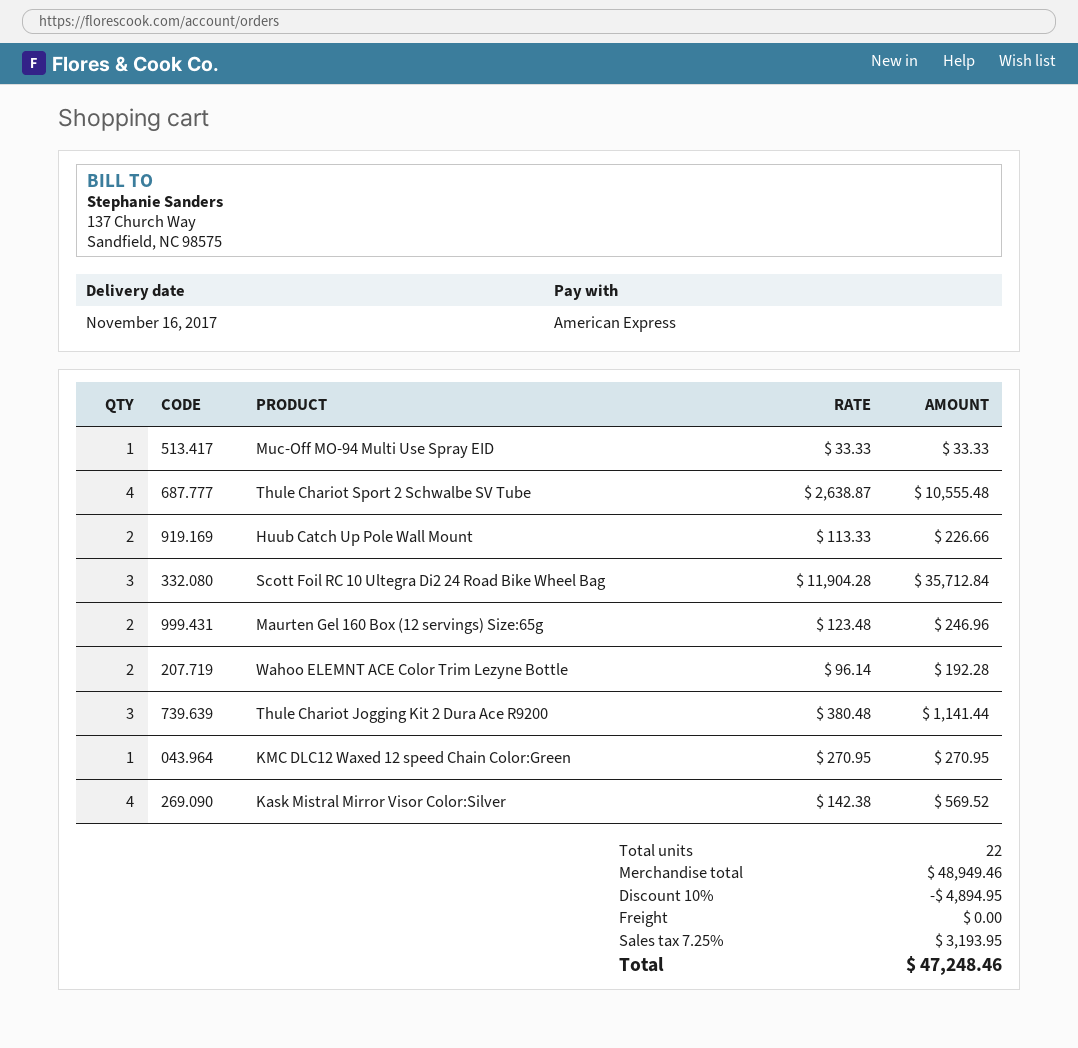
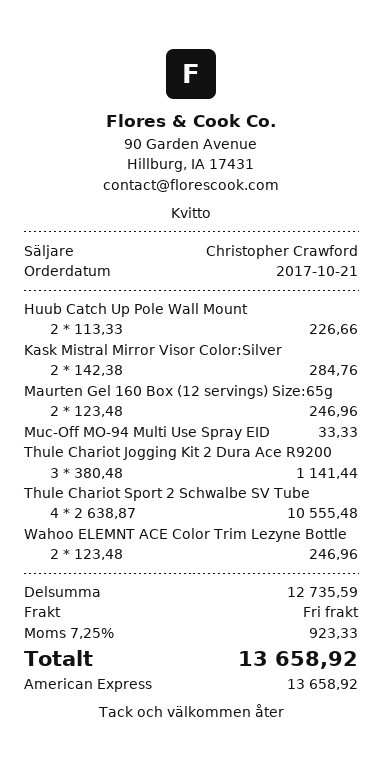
Scott Foil RC 10 Ultegra Di2 24 Road Bike Wheel Bag: 3 x 11904.28 = 35712.84 -> none
Wahoo ELEMNT ACE Color Trim Lezyne Bottle: 2 x 96.14 = 192.28 -> 2 x 123.48 = 246.96
KMC DLC12 Waxed 12 speed Chain Color:Green: 1 x 270.95 = 270.95 -> none
Kask Mistral Mirror Visor Color:Silver: 4 x 142.38 = 569.52 -> 2 x 142.38 = 284.76
subtotal: 48949.46 -> 12735.59
discount: 10% = 4894.95 -> none
tax: 7.25% = 3193.95 -> 7.25% = 923.33
total: 47248.46 -> 13658.92

